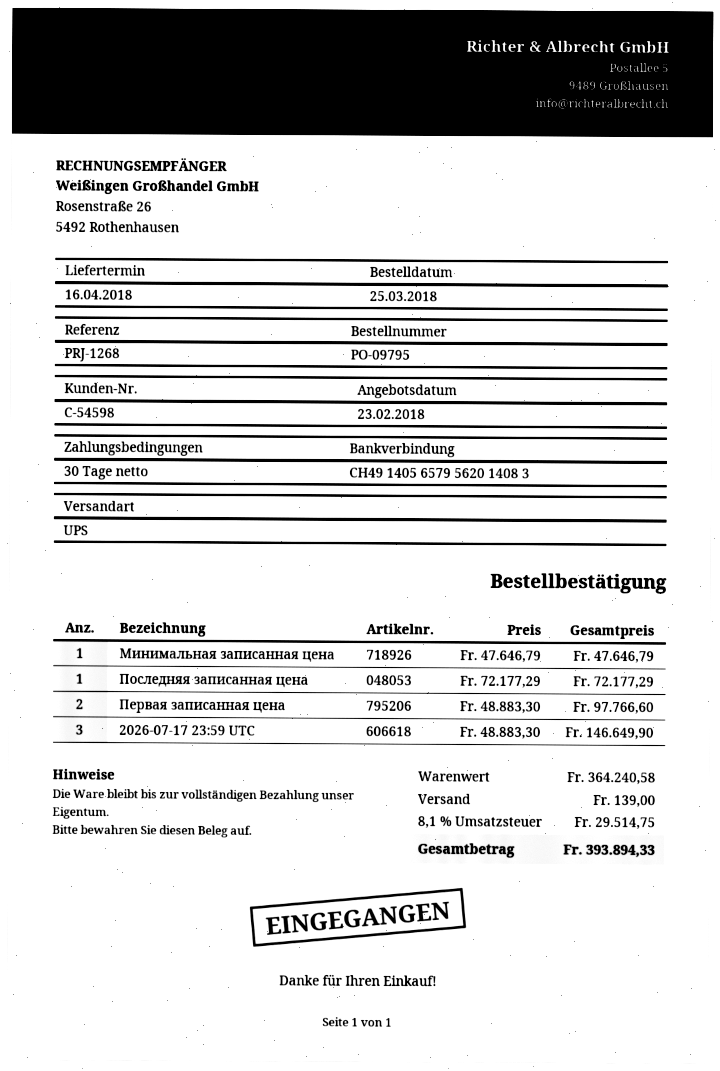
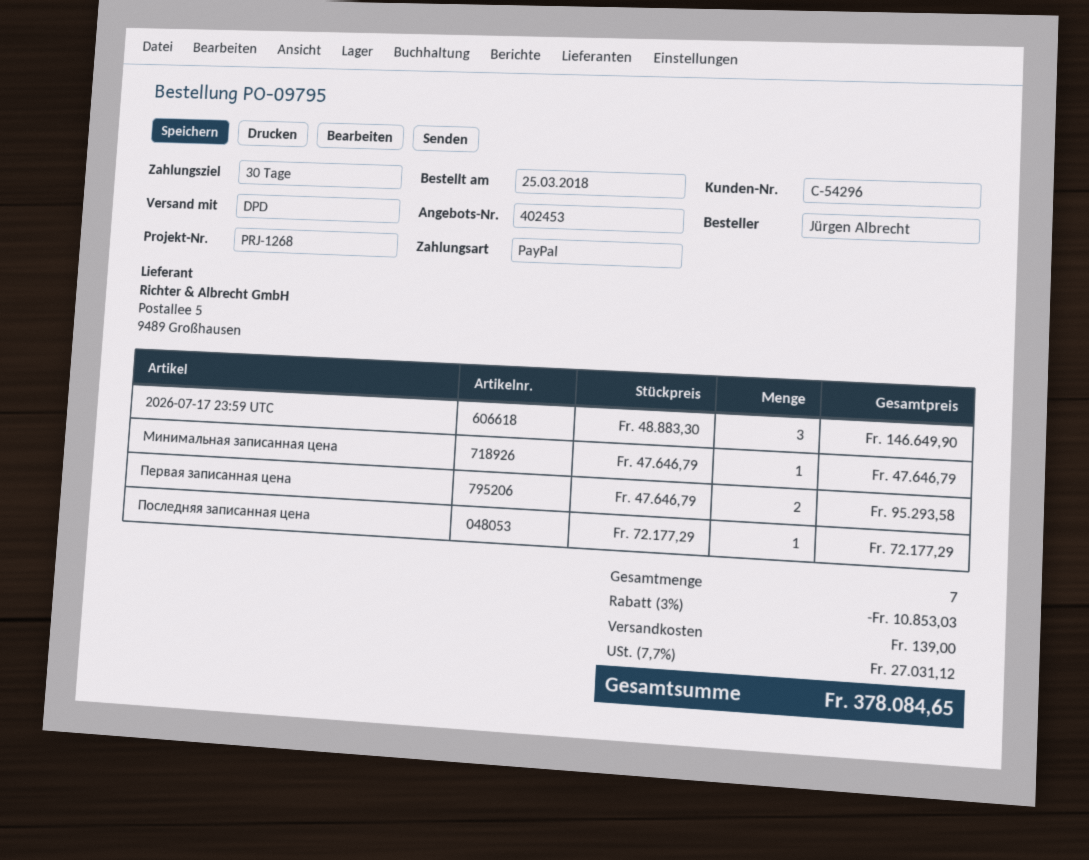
customer number: C-54598 -> C-54296
shipping method: UPS -> DPD
Первая записанная цена: 2 x 48883.30 = 97766.60 -> 2 x 47646.79 = 95293.58
discount: none -> 3% = 10853.03
tax: 8.1% = 29514.75 -> 7.7% = 27031.12
total: 393894.33 -> 378084.65

